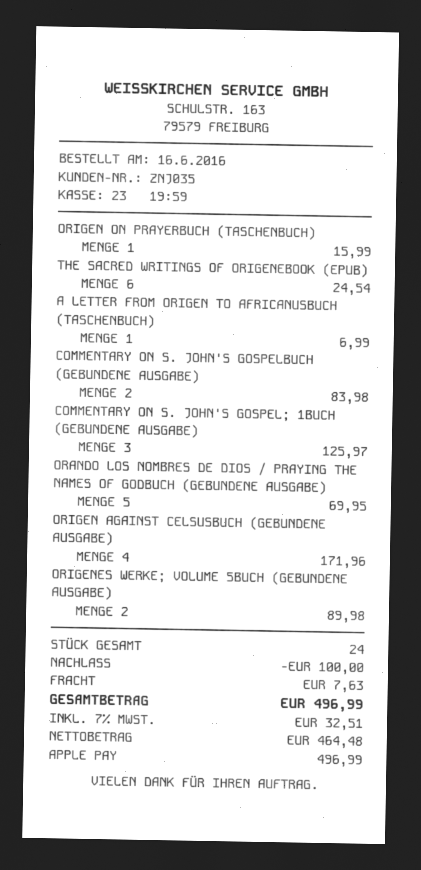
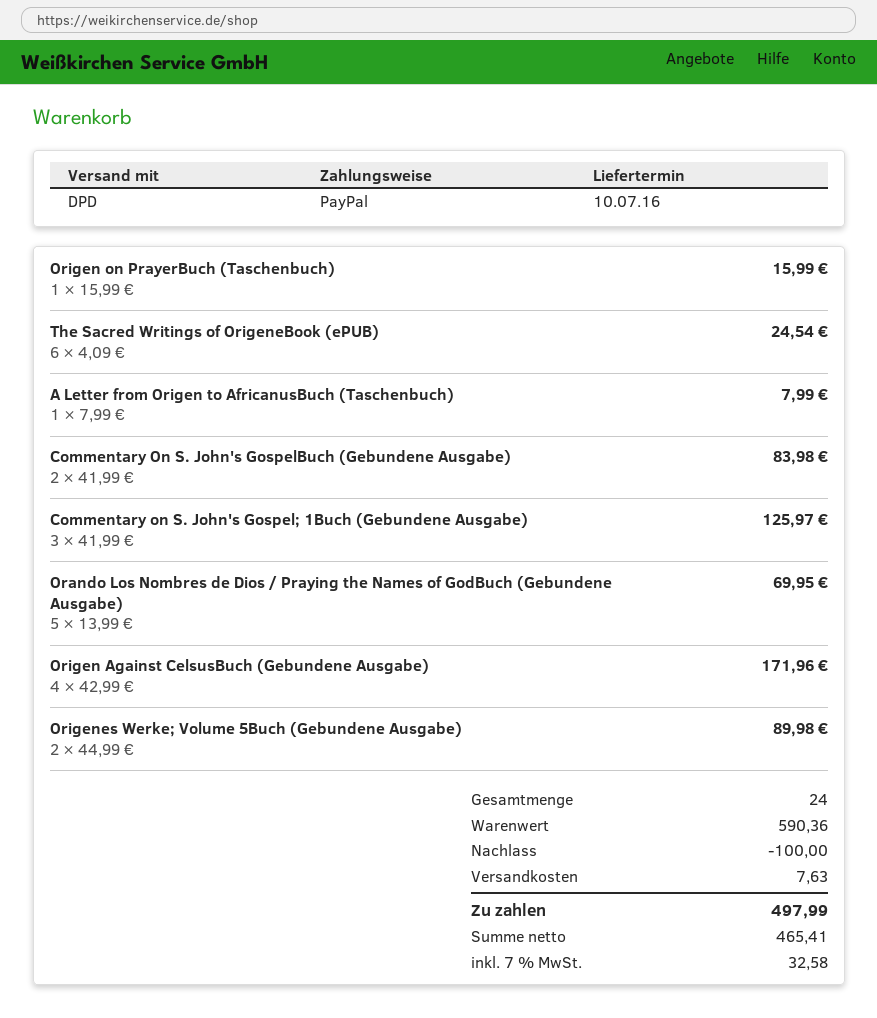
payment method: Apple Pay -> PayPal
A LETTER FROM ORIGEN TO AFRICANUSBUCH (TASCHENBUCH): 1 for 6.99 -> 1 for 7.99
net: 464.48 -> 465.41
tax: 7% = 32.51 -> 7% = 32.58
total: 496.99 -> 497.99

